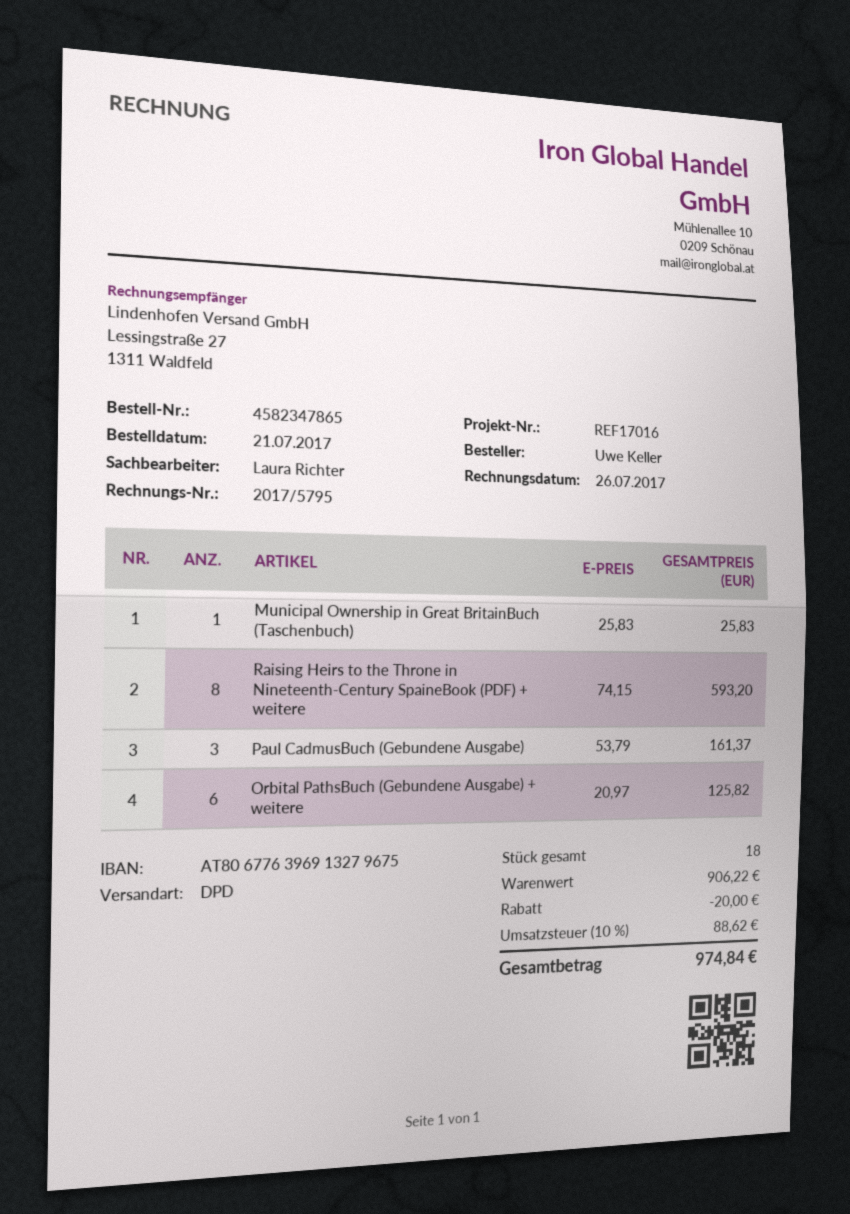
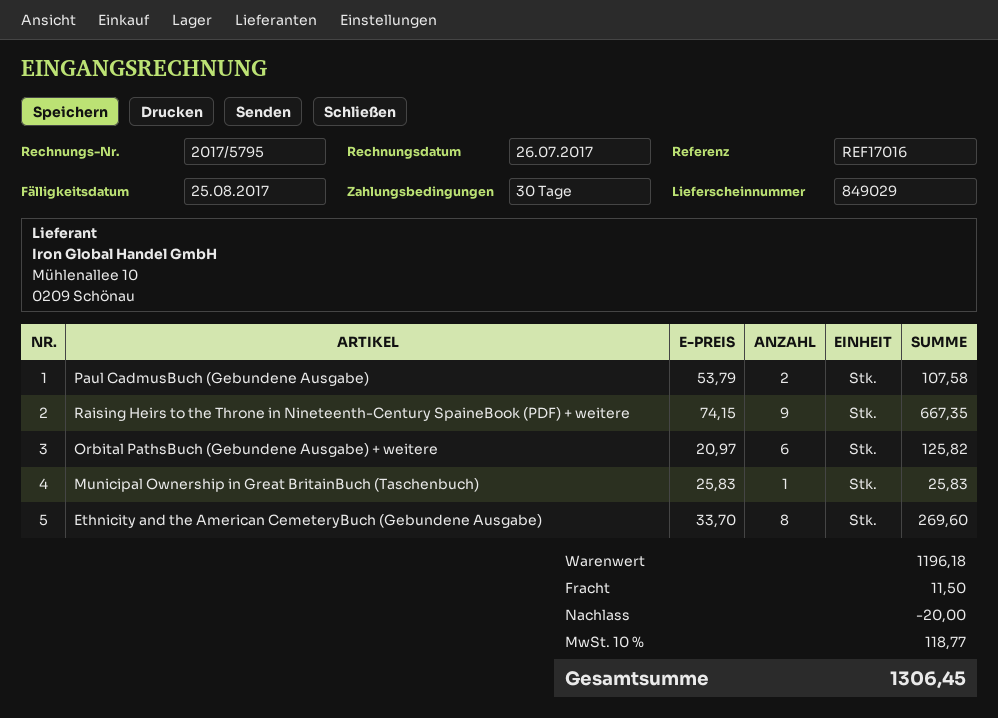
Raising Heirs to the Throne in Nineteenth-Century SpaineBook (PDF) + weitere: 8 x 74.15 = 593.20 -> 9 x 74.15 = 667.35
Paul CadmusBuch (Gebundene Ausgabe): 3 x 53.79 = 161.37 -> 2 x 53.79 = 107.58
Ethnicity and the American CemeteryBuch (Gebundene Ausgabe): none -> 8 x 33.70 = 269.60
subtotal: 906.22 -> 1196.18
shipping: none -> 11.50
tax: 10% = 88.62 -> 10% = 118.77
total: 974.84 -> 1306.45

